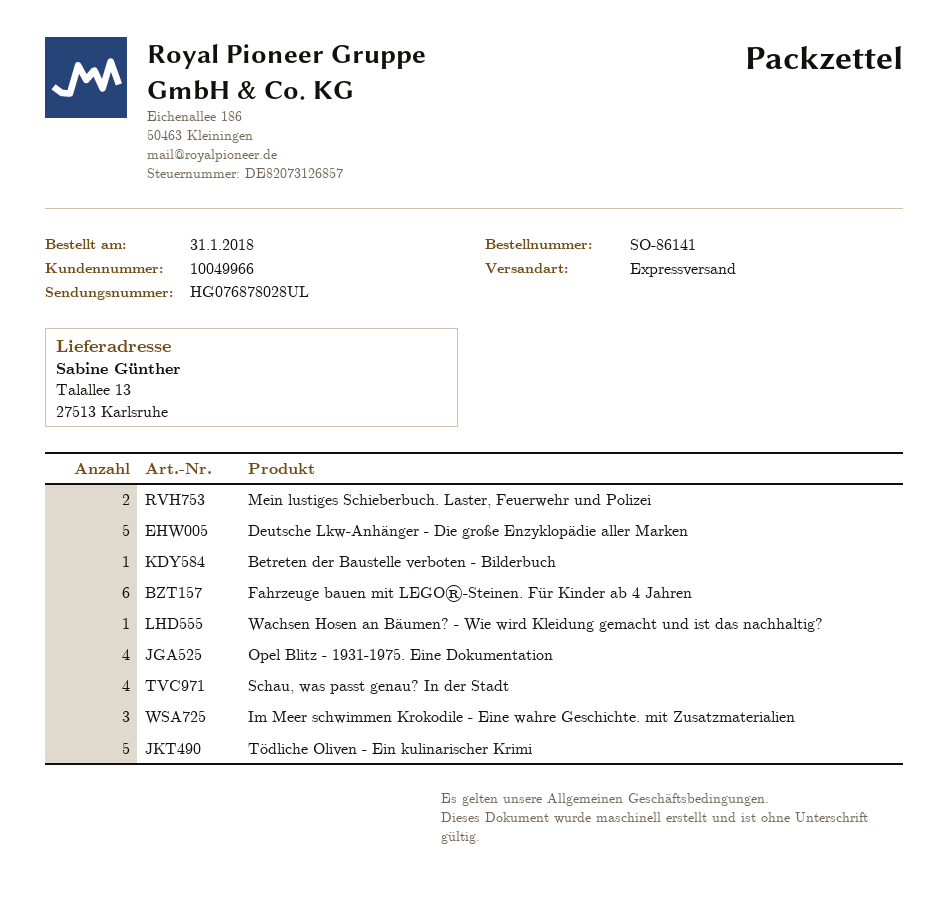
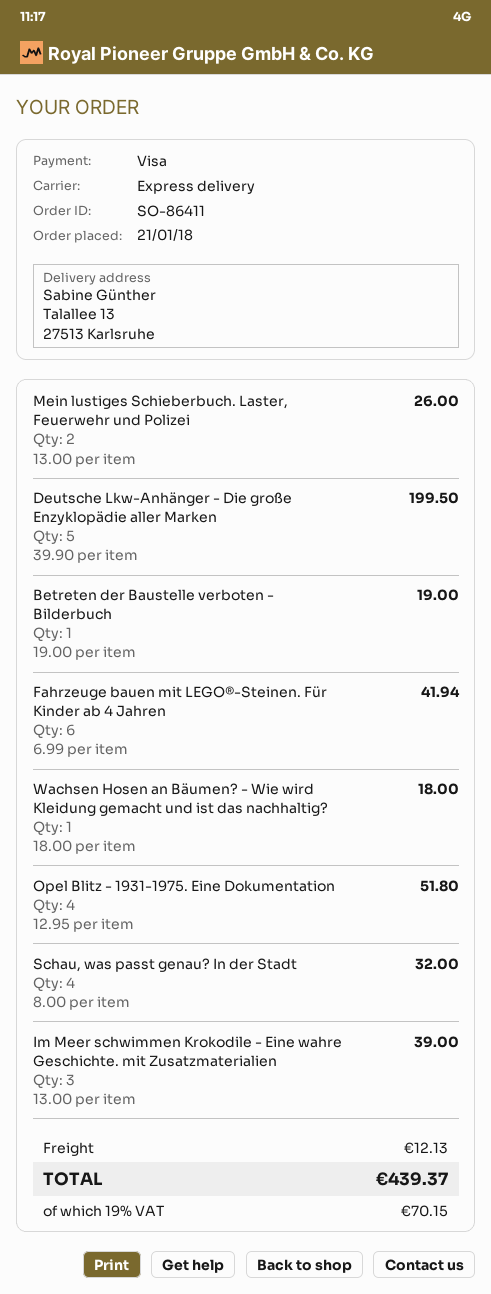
order number: SO-86141 -> SO-86411
order date: 2018-01-31 -> 2018-01-21
Tödliche Oliven - Ein kulinarischer Krimi: 5 -> none

